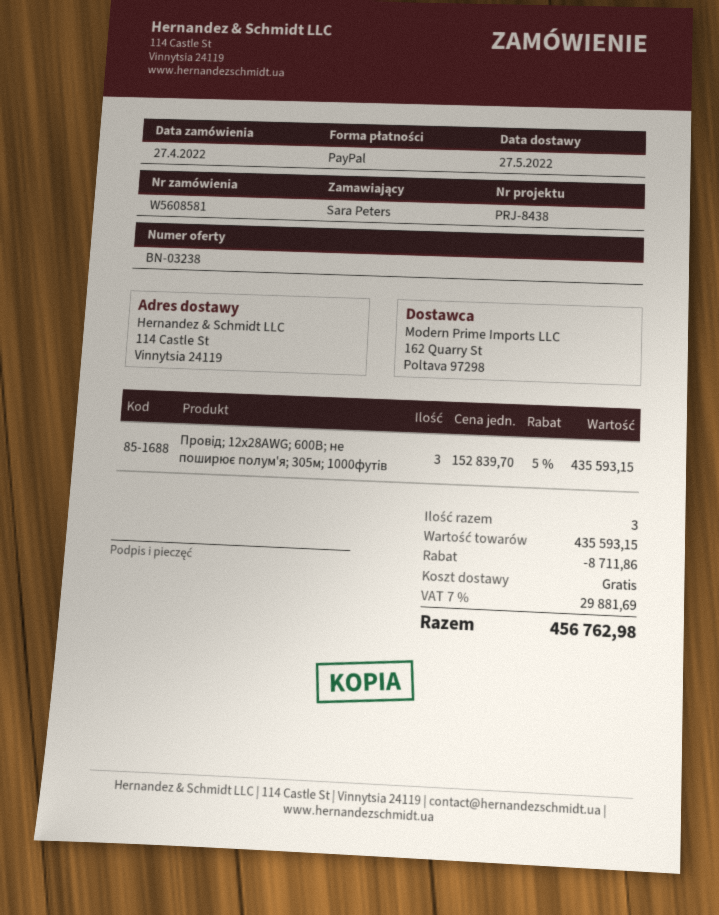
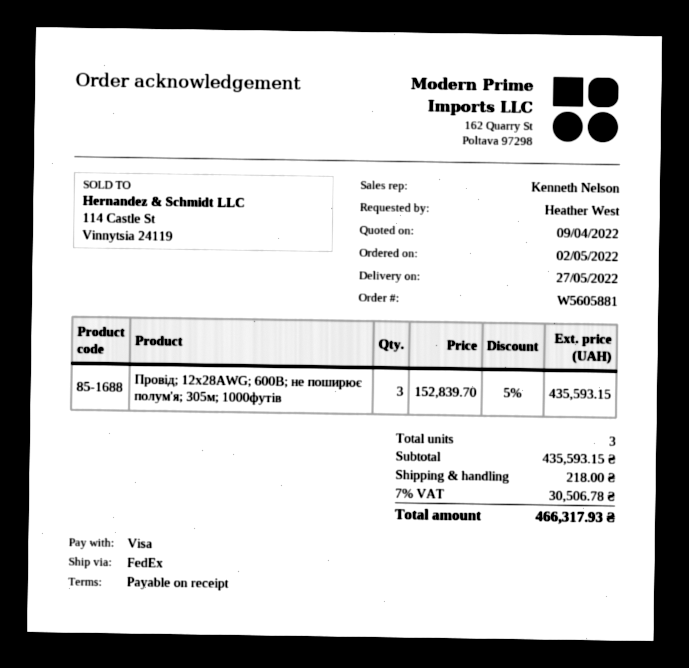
order number: W5608581 -> W5605881
order date: 2022-04-27 -> 2022-05-02
ordered by: Sara Peters -> Heather West
payment method: PayPal -> Visa
discount: 8711.86 -> none
shipping: 0.00 -> 218.00
tax: 7% = 29881.69 -> 7% = 30506.78
total: 456762.98 -> 466317.93

